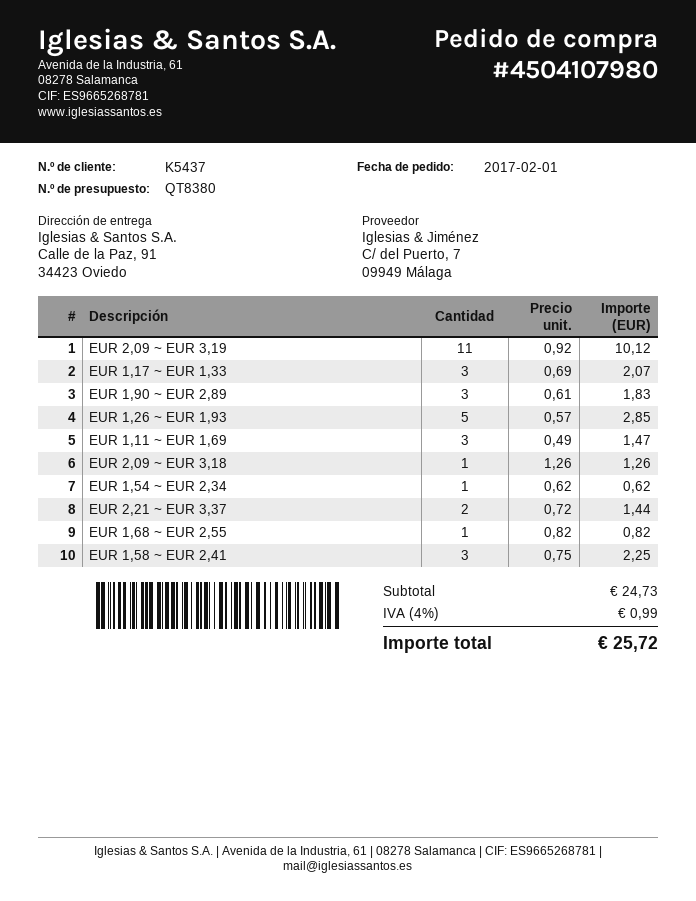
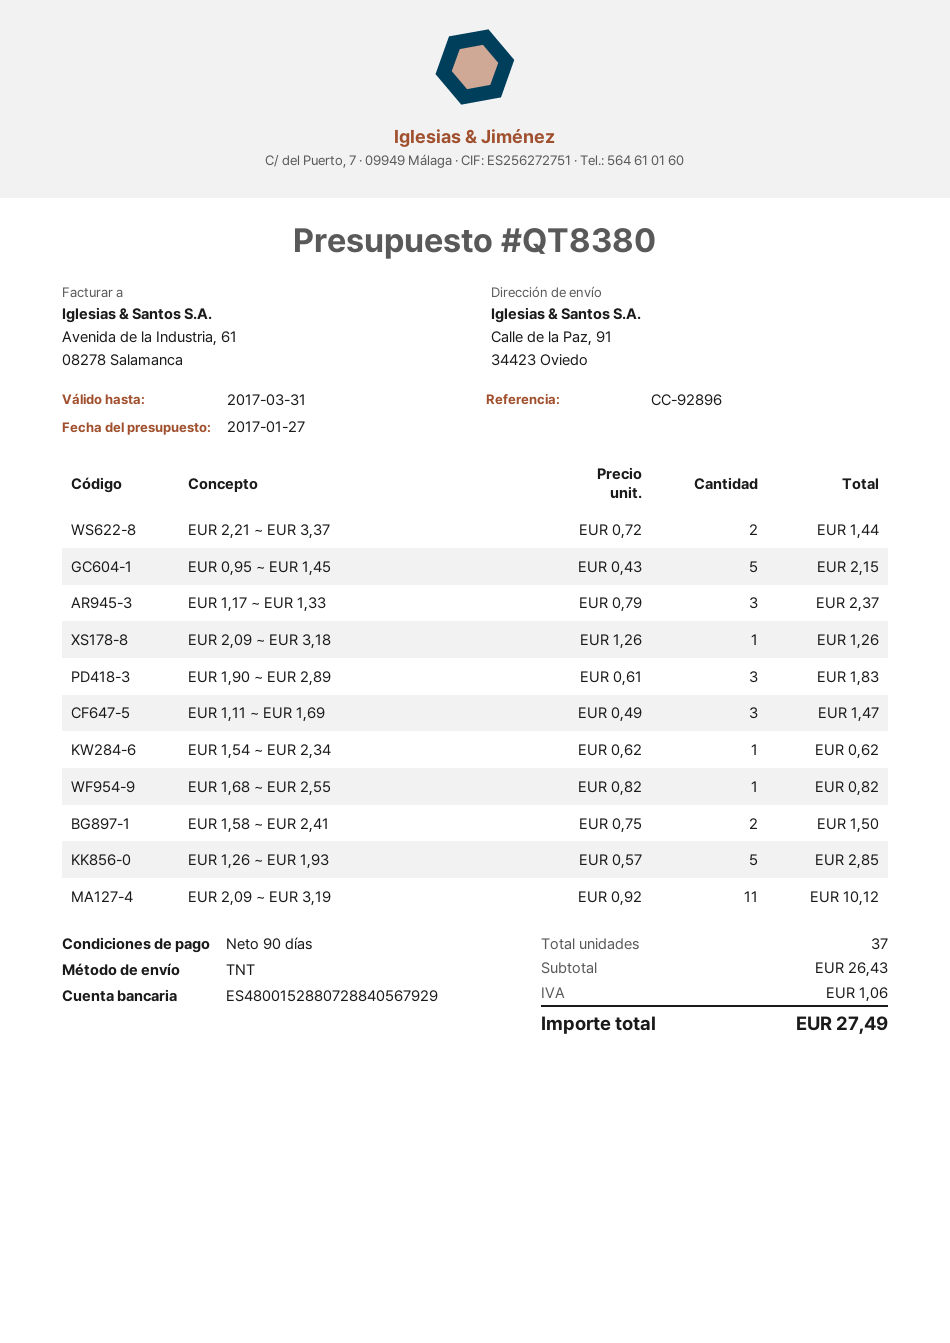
EUR 1,17 ~ EUR 1,33: 3 x 0.69 = 2.07 -> 3 x 0.79 = 2.37
EUR 1,58 ~ EUR 2,41: 3 x 0.75 = 2.25 -> 2 x 0.75 = 1.50
EUR 0,95 ~ EUR 1,45: none -> 5 x 0.43 = 2.15
subtotal: 24.73 -> 26.43
tax: 0.99 -> 1.06
total: 25.72 -> 27.49

